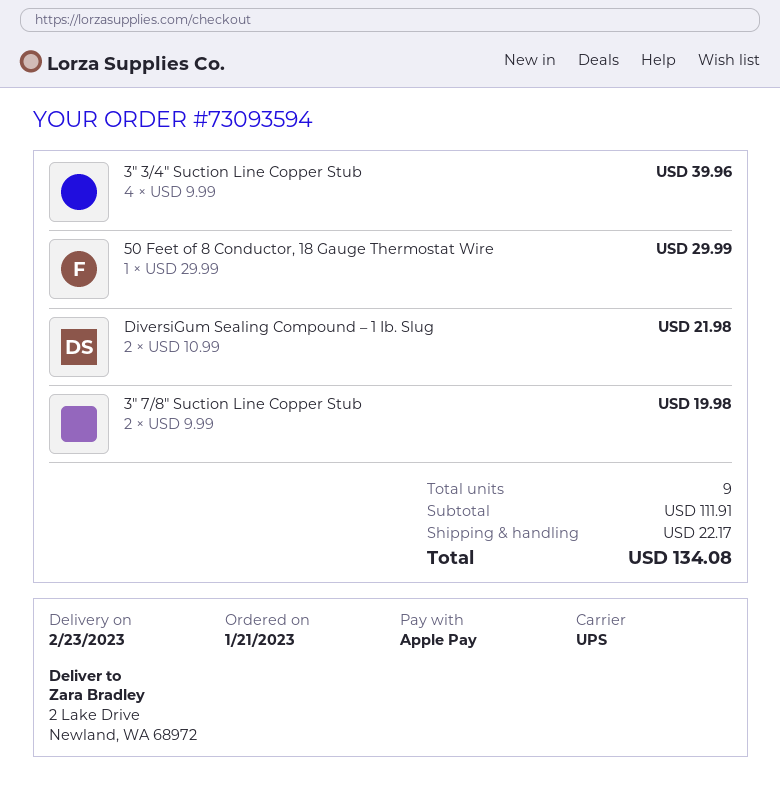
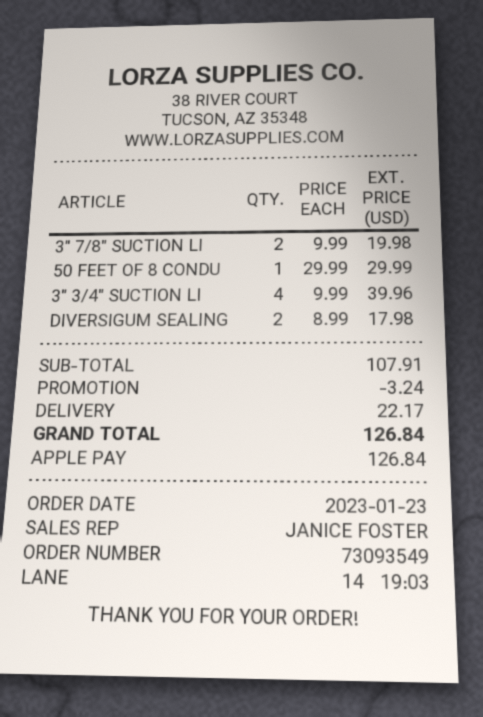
order number: 73093594 -> 73093549
order date: 2023-01-21 -> 2023-01-23
DiversiGum Sealing Compound – 1 Ib. Slug: 2 x 10.99 = 21.98 -> 2 x 8.99 = 17.98
subtotal: 111.91 -> 107.91
discount: none -> 3.24
total: 134.08 -> 126.84

